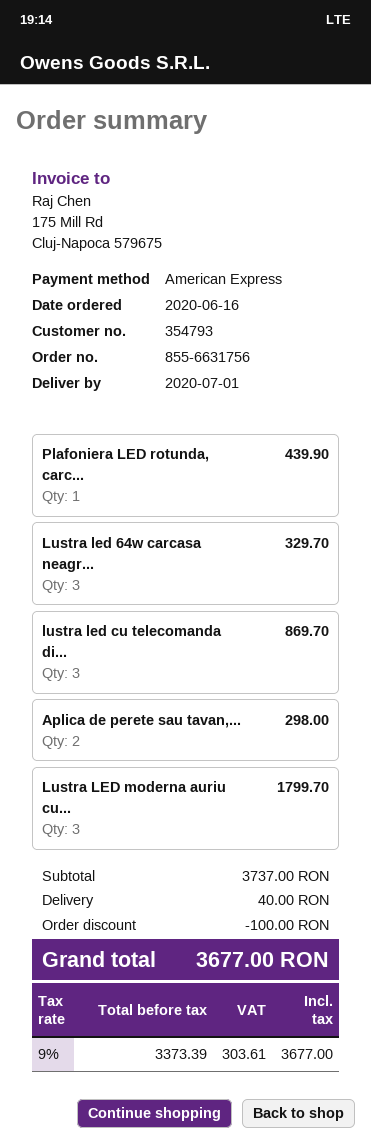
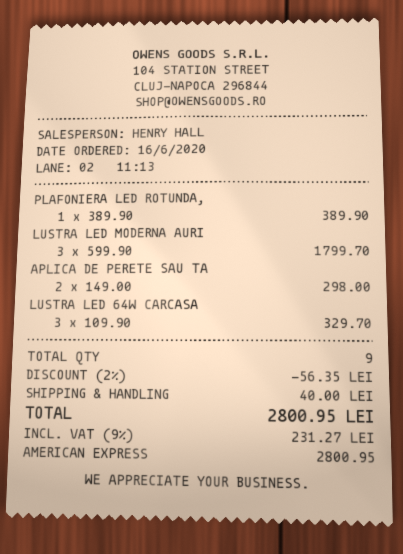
Plafoniera LED rotunda, carc...: 1 for 439.90 -> 1 for 389.90
lustra led cu telecomanda di...: 3 for 869.70 -> none
discount: 100.00 -> 56.35
tax: 9% = 303.61 -> 9% = 231.27
total: 3677.00 -> 2800.95

